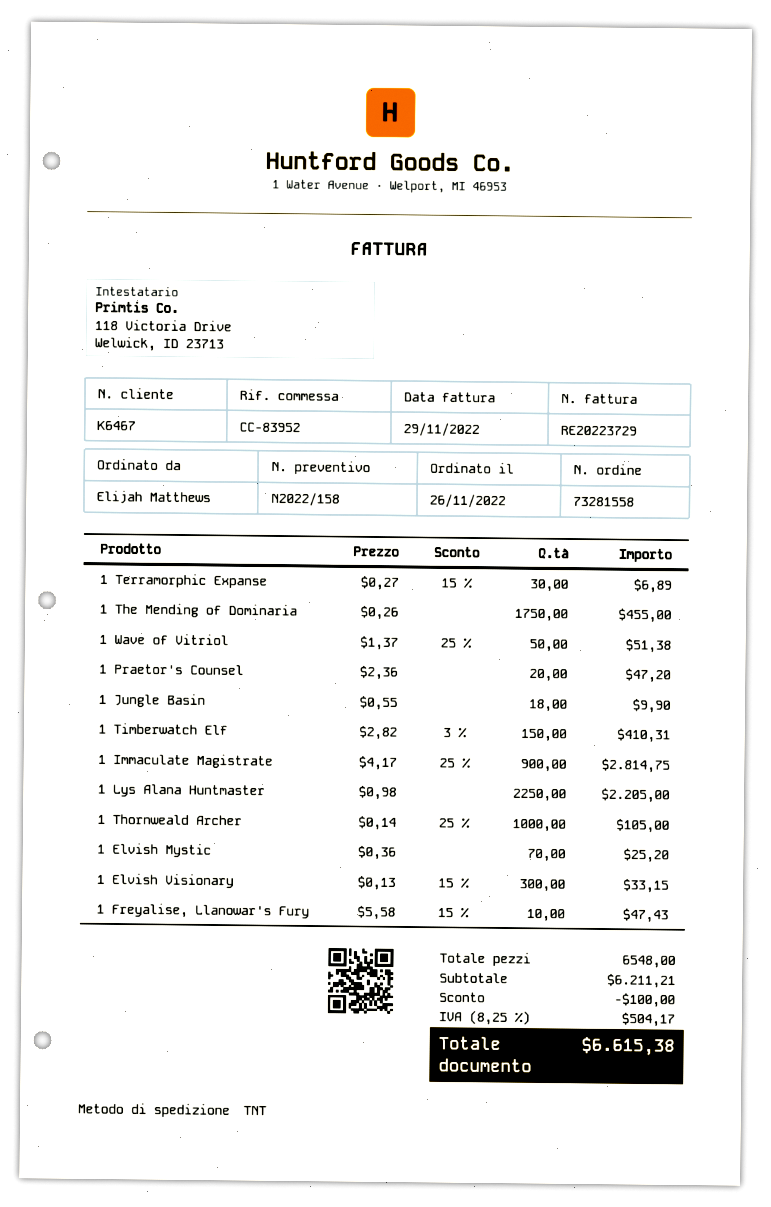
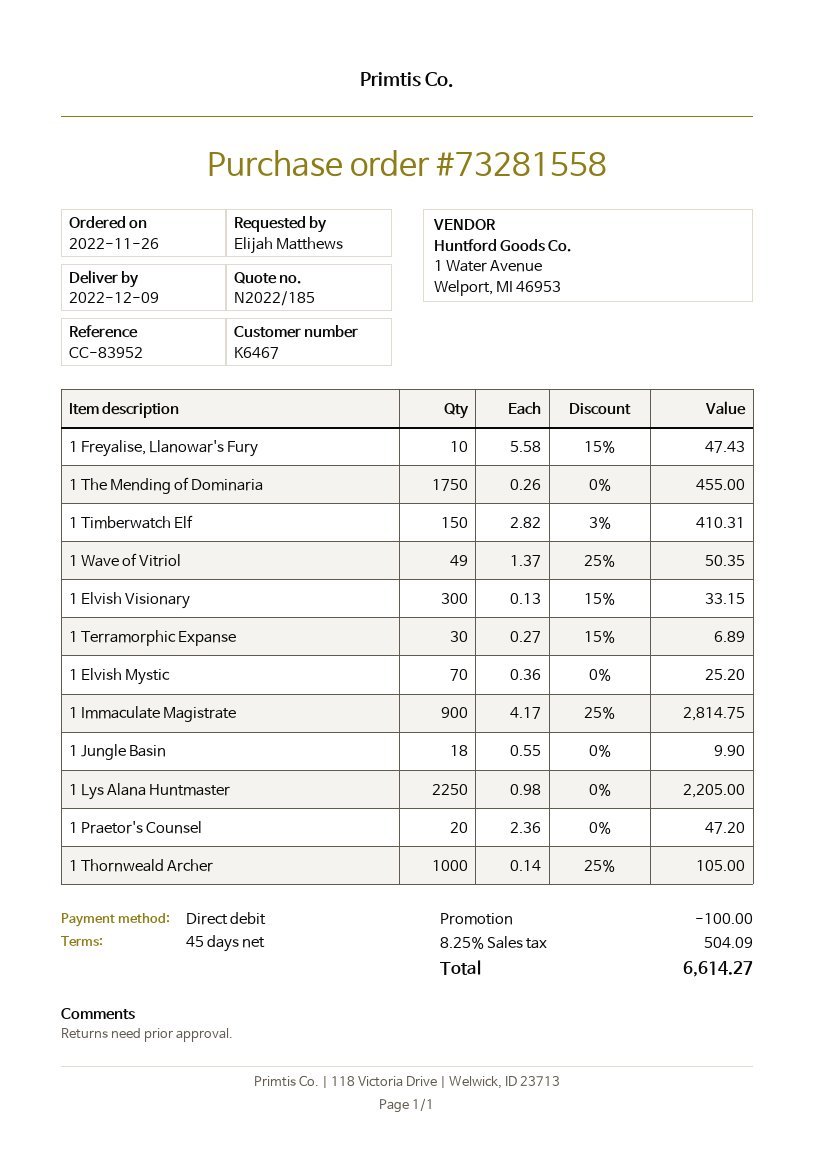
quote number: N2022/158 -> N2022/185
1 Wave of Vitriol: 50 x 1.37 - 25% = 51.38 -> 49 x 1.37 - 25% = 50.35
tax: 8.25% = 504.17 -> 8.25% = 504.09
total: 6615.38 -> 6614.27

